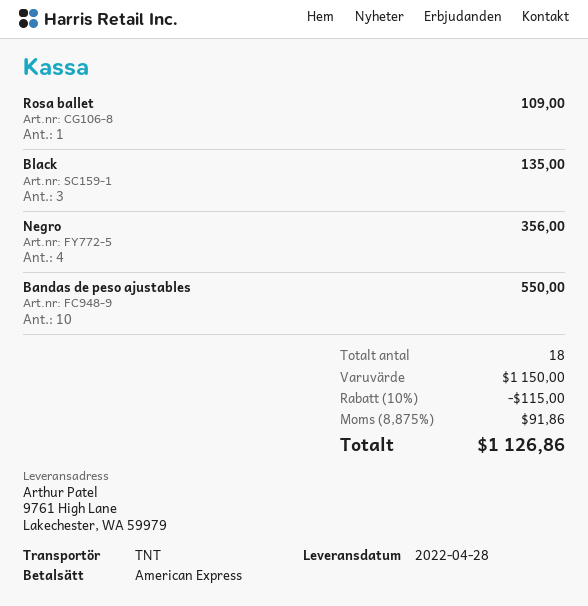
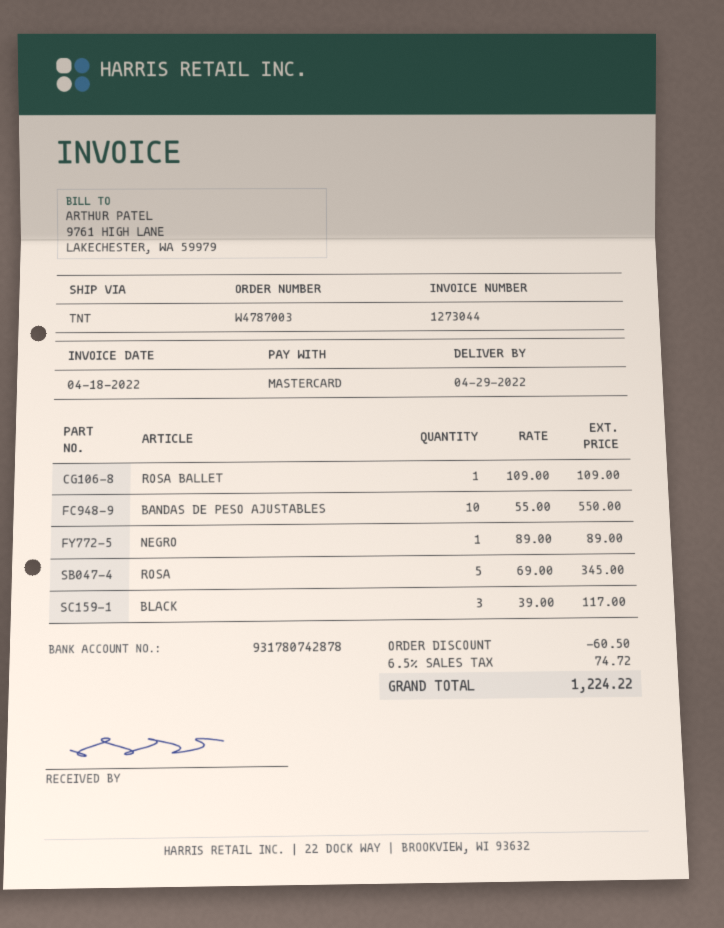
delivery date: 2022-04-28 -> 2022-04-29
payment method: American Express -> Mastercard
Black: 3 for 135.00 -> 3 for 117.00
Negro: 4 for 356.00 -> 1 for 89.00
ROSA: none -> 5 for 345.00
discount: 115.00 -> 60.50
tax: 8.875% = 91.86 -> 6.5% = 74.72
total: 1126.86 -> 1224.22

